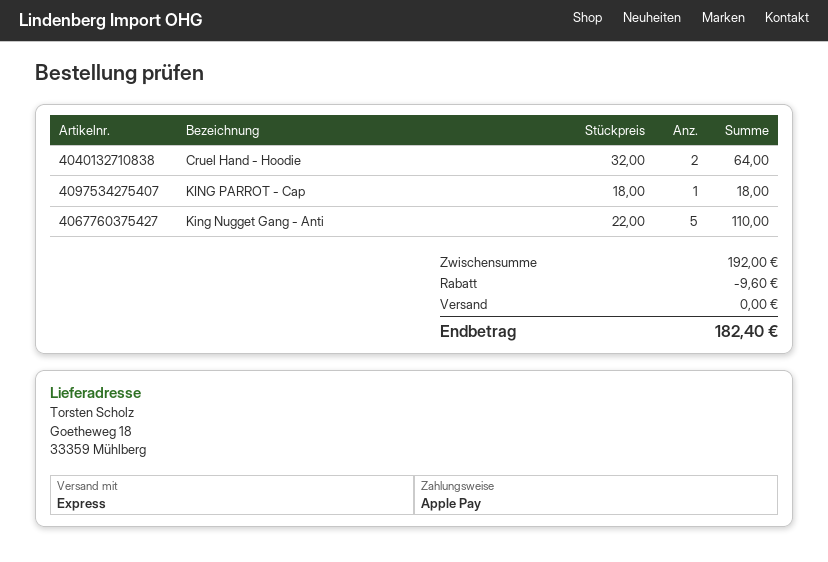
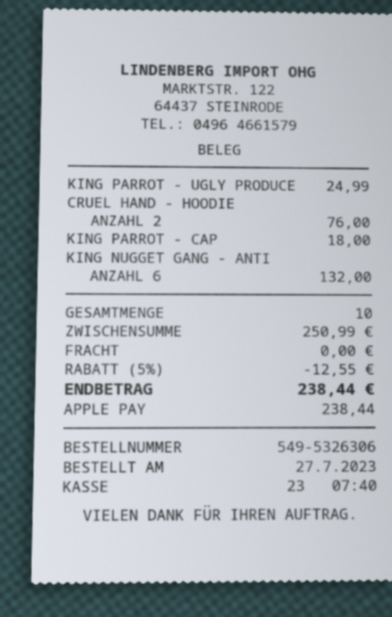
Cruel Hand - Hoodie: 2 for 64.00 -> 2 for 76.00
King Nugget Gang - Anti: 5 for 110.00 -> 6 for 132.00
KING PARROT - UGLY PRODUCE: none -> 1 for 24.99
subtotal: 192.00 -> 250.99
discount: 9.60 -> 12.55
total: 182.40 -> 238.44

